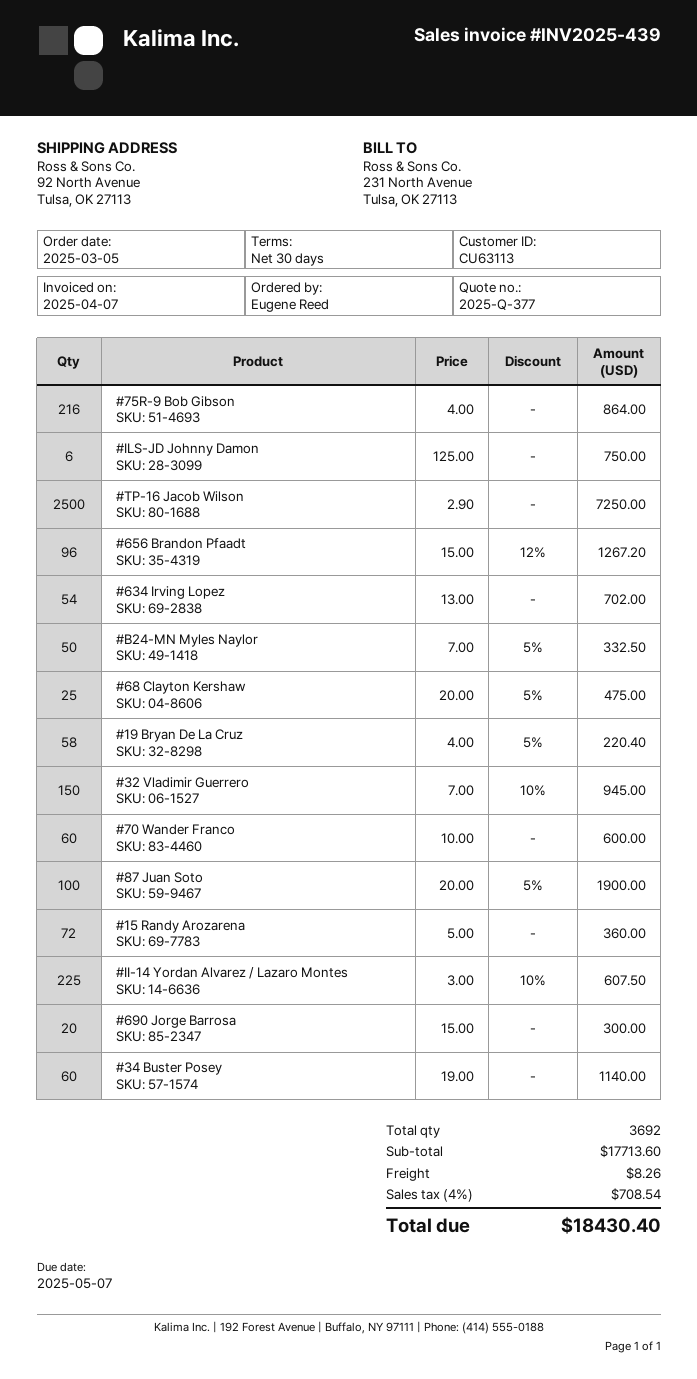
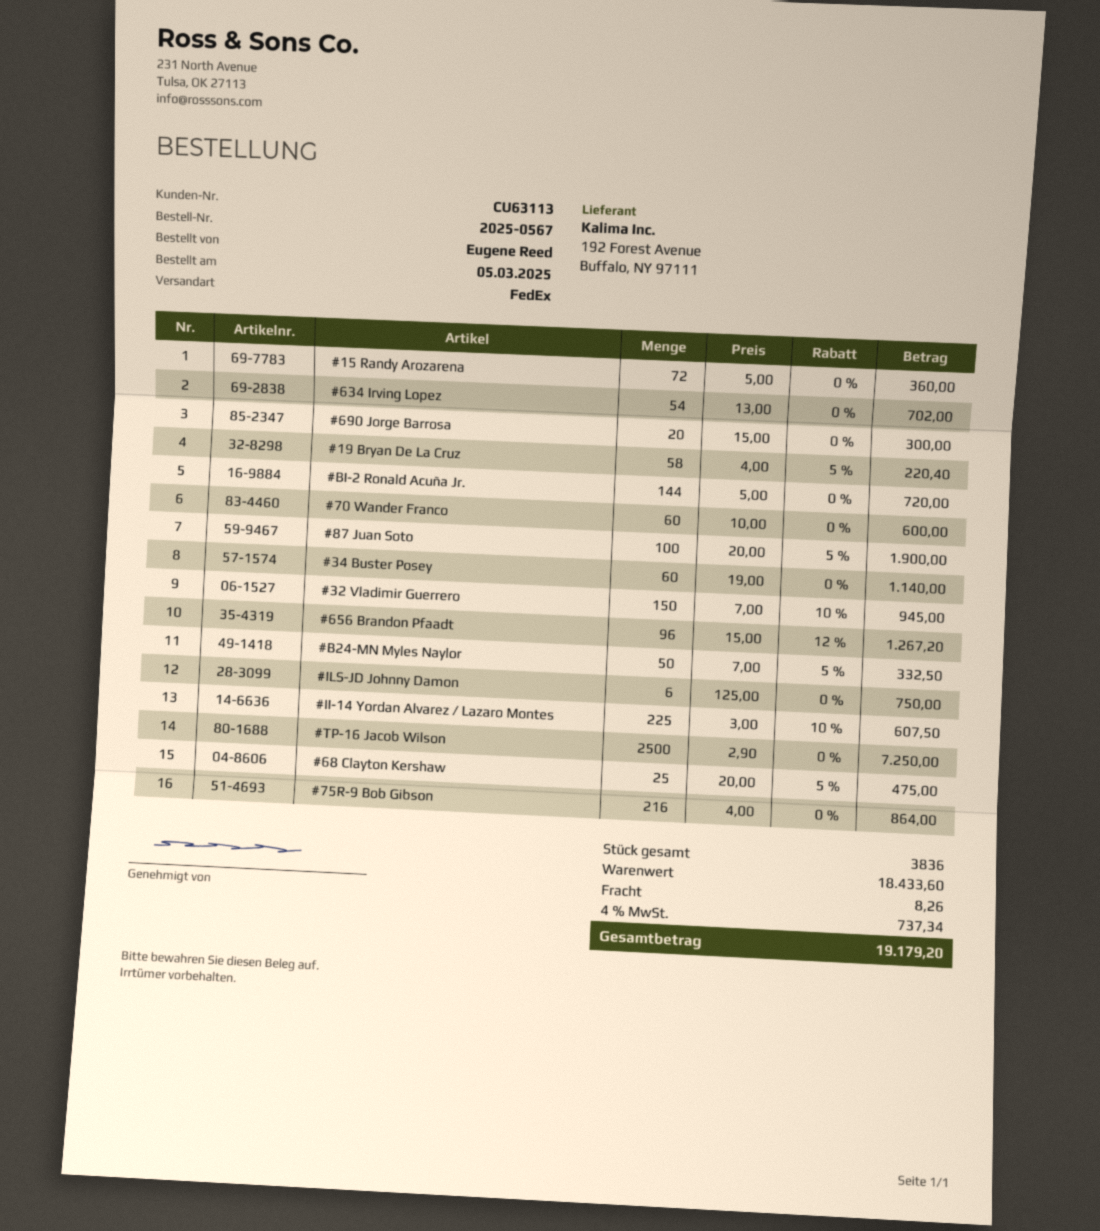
#BI-2 Ronald Acuña Jr.: none -> 144 x 5.00 = 720.00
total quantity: 3692 -> 3836
subtotal: 17713.60 -> 18433.60
tax: 4% = 708.54 -> 4% = 737.34
total: 18430.40 -> 19179.20

